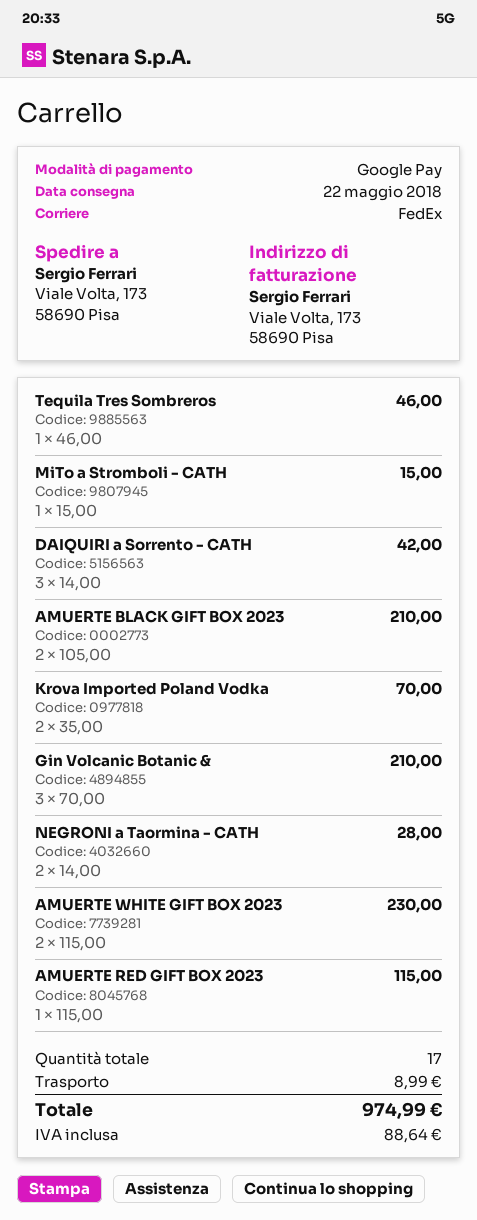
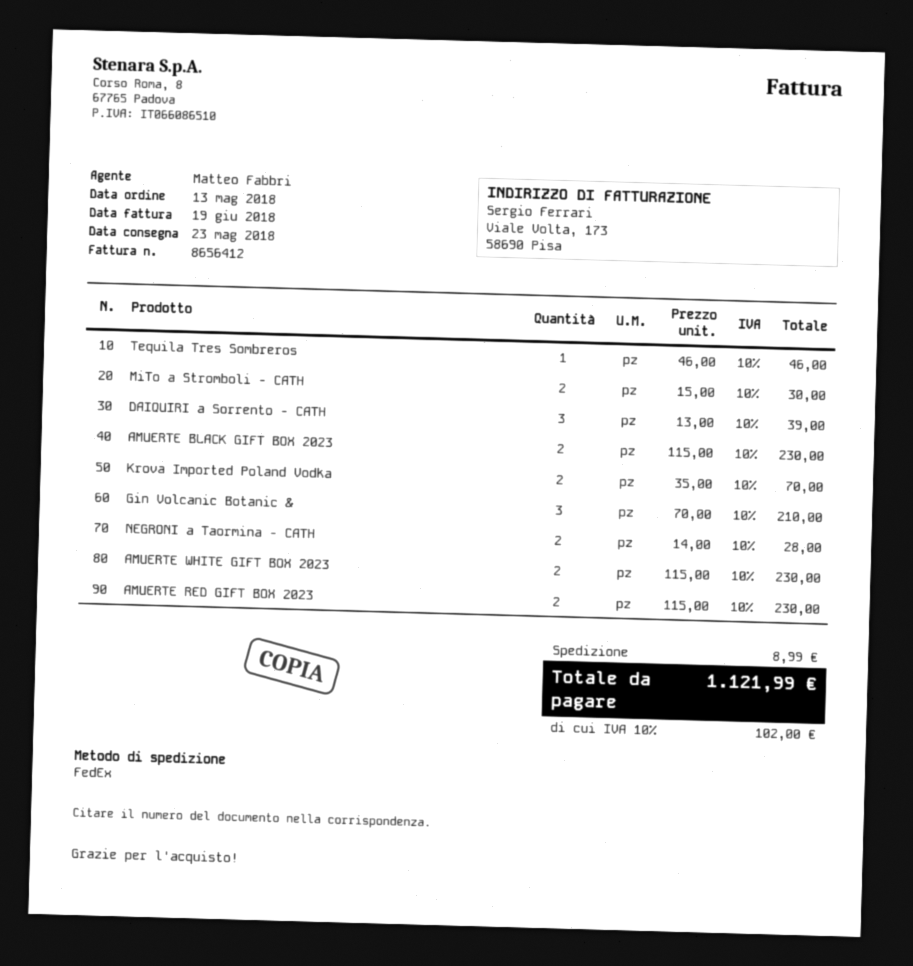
delivery date: 2018-05-22 -> 2018-05-23
MiTo a Stromboli - CATH: 1 x 15.00 = 15.00 -> 2 x 15.00 = 30.00
DAIQUIRI a Sorrento - CATH: 3 x 14.00 = 42.00 -> 3 x 13.00 = 39.00
AMUERTE BLACK GIFT BOX 2023: 2 x 105.00 = 210.00 -> 2 x 115.00 = 230.00
AMUERTE RED GIFT BOX 2023: 1 x 115.00 = 115.00 -> 2 x 115.00 = 230.00
tax: 88.64 -> 102.00
total: 974.99 -> 1121.99

